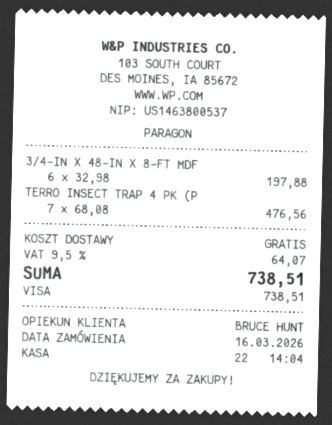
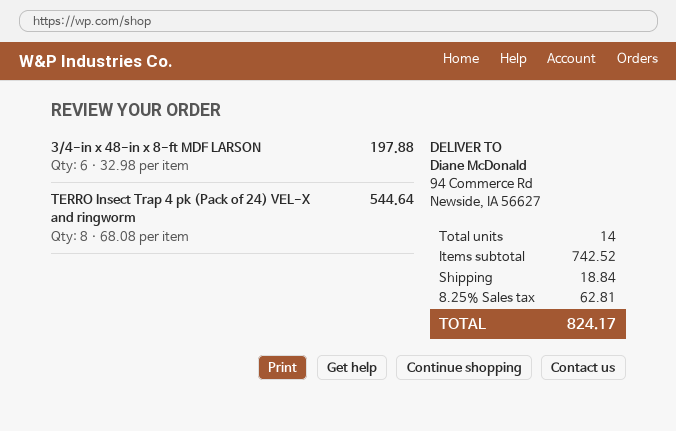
TERRO INSECT TRAP 4 PK (P: 7 x 68.08 = 476.56 -> 8 x 68.08 = 544.64
shipping: 0.00 -> 18.84
tax: 9.5% = 64.07 -> 8.25% = 62.81
total: 738.51 -> 824.17

